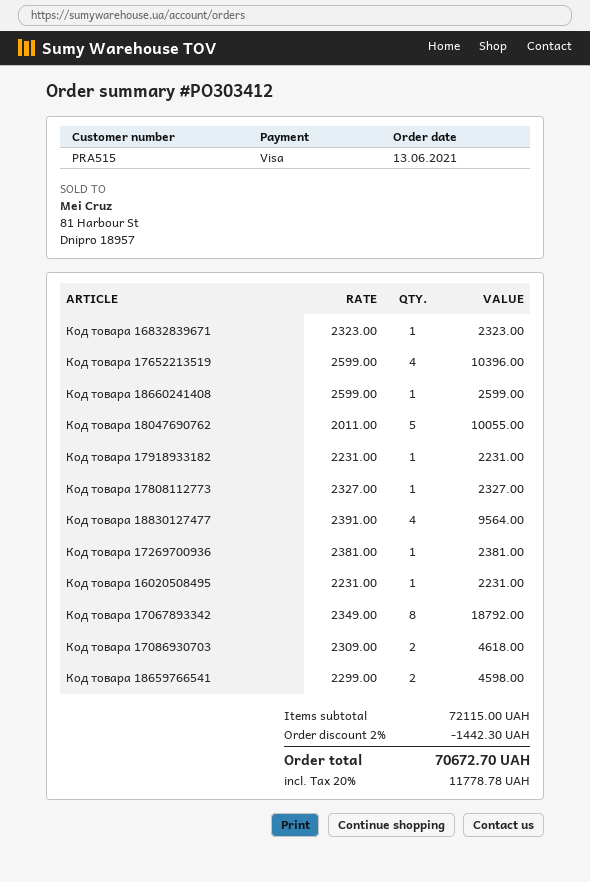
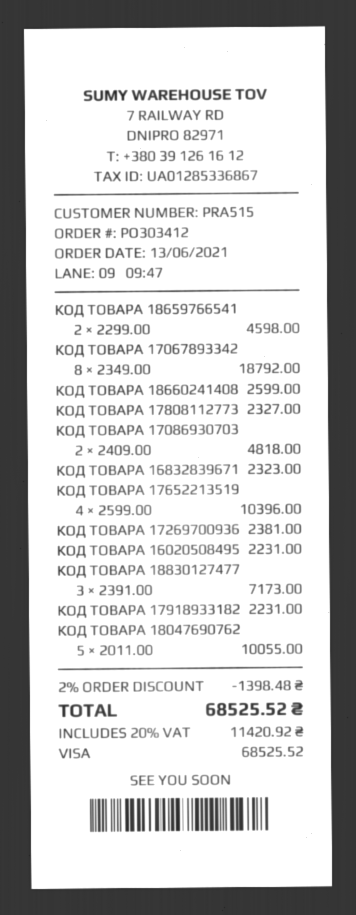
Код товара 18830127477: 4 x 2391.00 = 9564.00 -> 3 x 2391.00 = 7173.00
Код товара 17086930703: 2 x 2309.00 = 4618.00 -> 2 x 2409.00 = 4818.00
discount: 2% = 1442.30 -> 2% = 1398.48
tax: 20% = 11778.78 -> 20% = 11420.92
total: 70672.70 -> 68525.52

